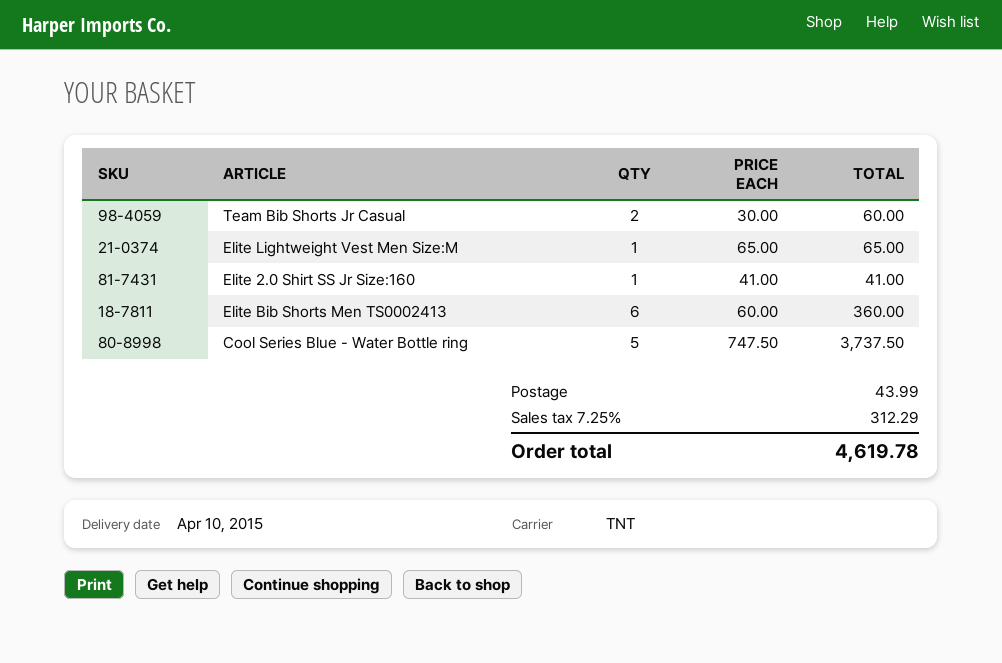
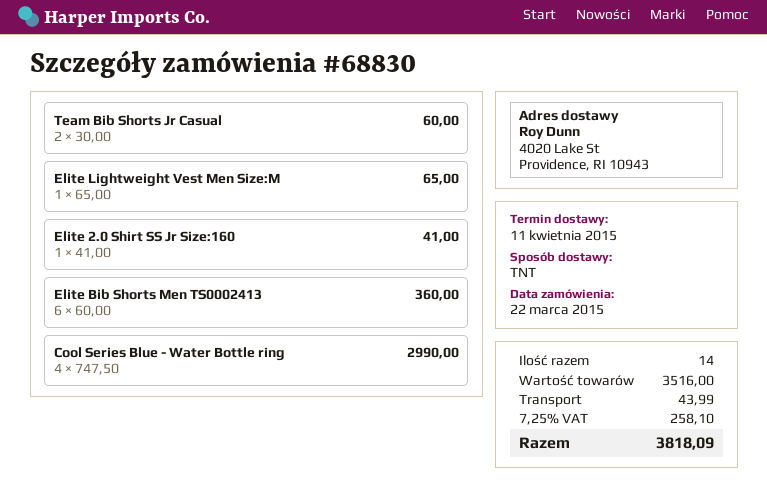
delivery date: 2015-04-10 -> 2015-04-11
Cool Series Blue - Water Bottle ring: 5 x 747.50 = 3737.50 -> 4 x 747.50 = 2990.00
tax: 7.25% = 312.29 -> 7.25% = 258.10
total: 4619.78 -> 3818.09

